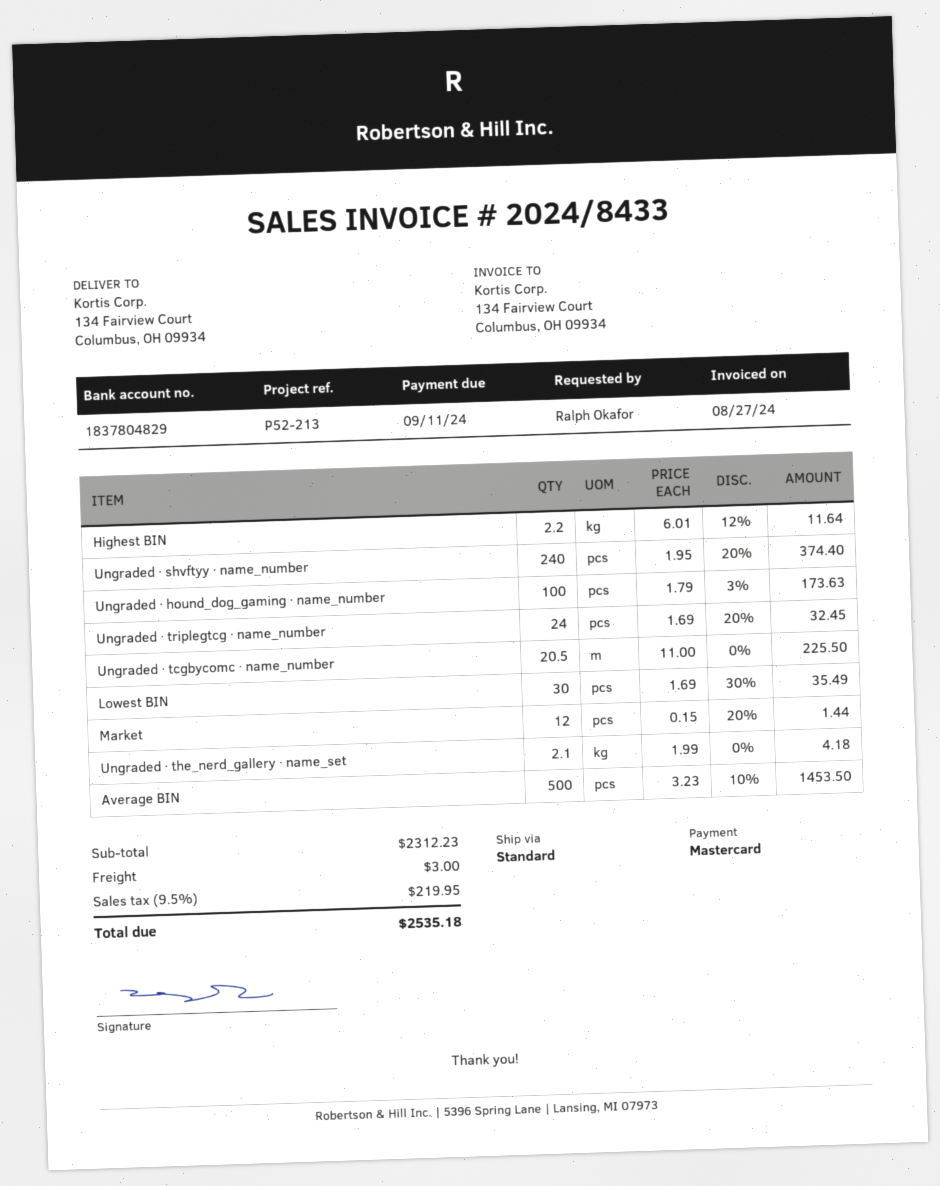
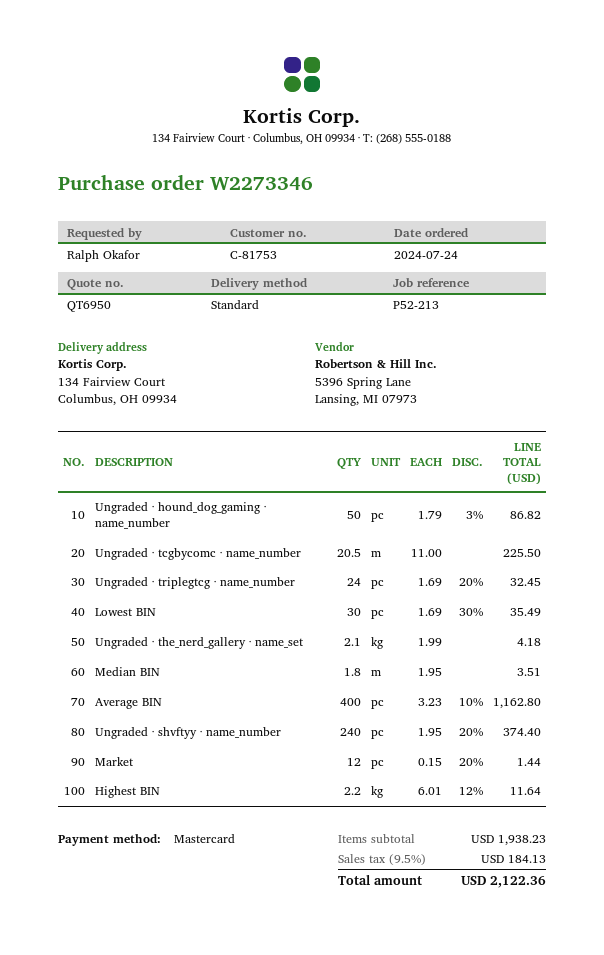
Ungraded · hound_dog_gaming · name_number: 100 x 1.79 - 3% = 173.63 -> 50 x 1.79 - 3% = 86.82
Average BIN: 500 x 3.23 - 10% = 1453.50 -> 400 x 3.23 - 10% = 1162.80
Median BIN: none -> 1.8 x 1.95 = 3.51
subtotal: 2312.23 -> 1938.23
shipping: 3.00 -> none
tax: 9.5% = 219.95 -> 9.5% = 184.13
total: 2535.18 -> 2122.36

